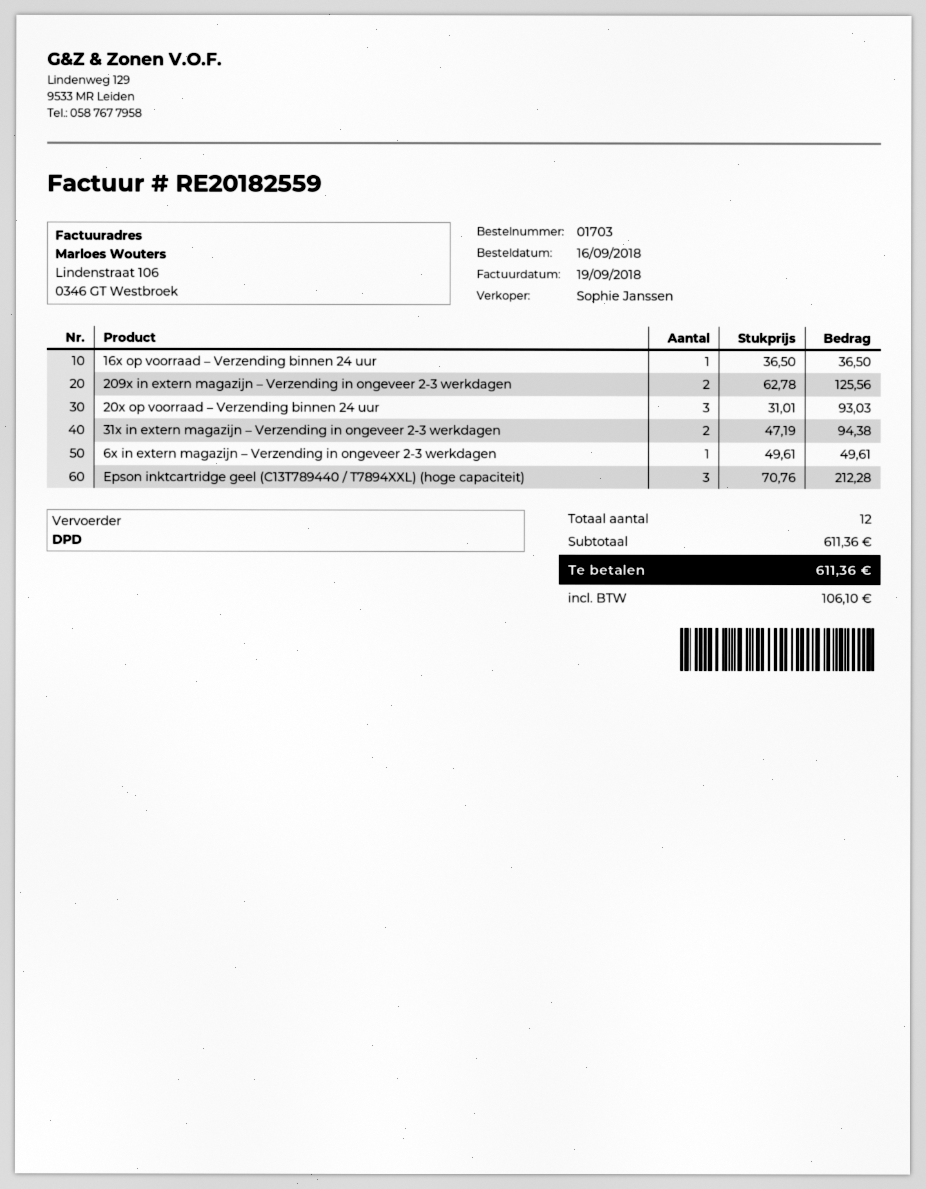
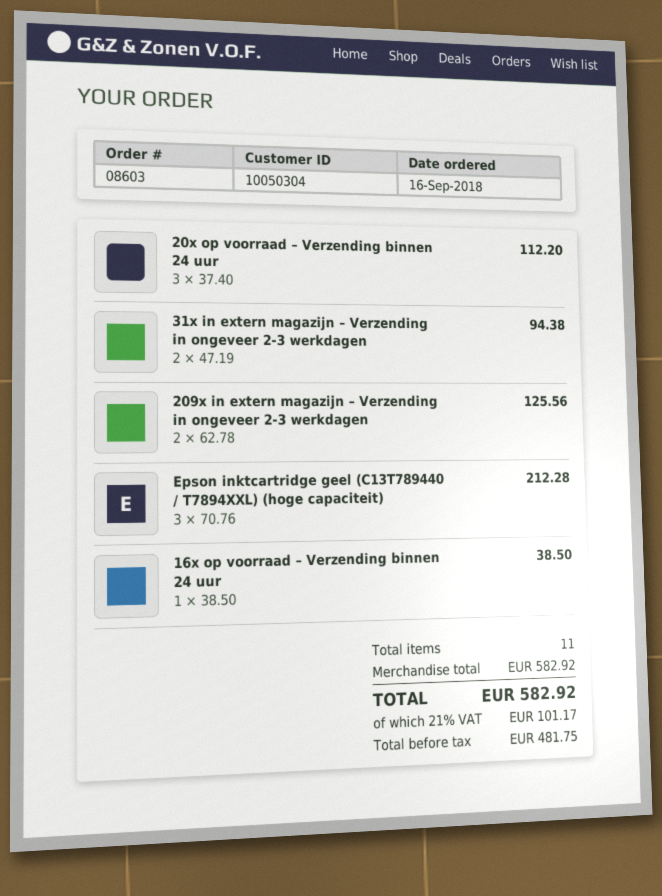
order number: 01703 -> 08603
16x op voorraad – Verzending binnen 24 uur: 1 x 36.50 = 36.50 -> 1 x 38.50 = 38.50
20x op voorraad – Verzending binnen 24 uur: 3 x 31.01 = 93.03 -> 3 x 37.40 = 112.20
6x in extern magazijn – Verzending in ongeveer 2-3 werkdagen: 1 x 49.61 = 49.61 -> none
total quantity: 12 -> 11
subtotal: 611.36 -> 582.92
tax: 106.10 -> 101.17
total: 611.36 -> 582.92

